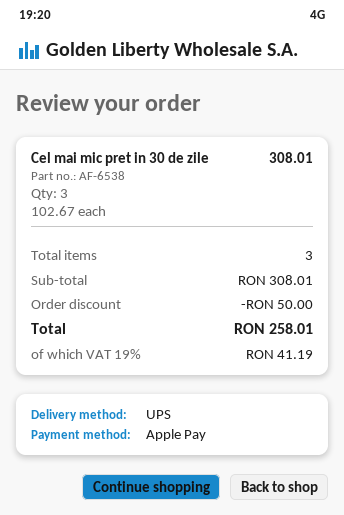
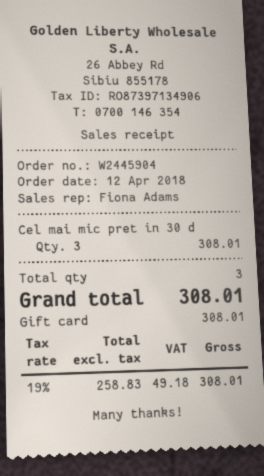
payment method: Apple Pay -> gift card
discount: 50.00 -> none
tax: 19% = 41.19 -> 19% = 49.18
total: 258.01 -> 308.01

